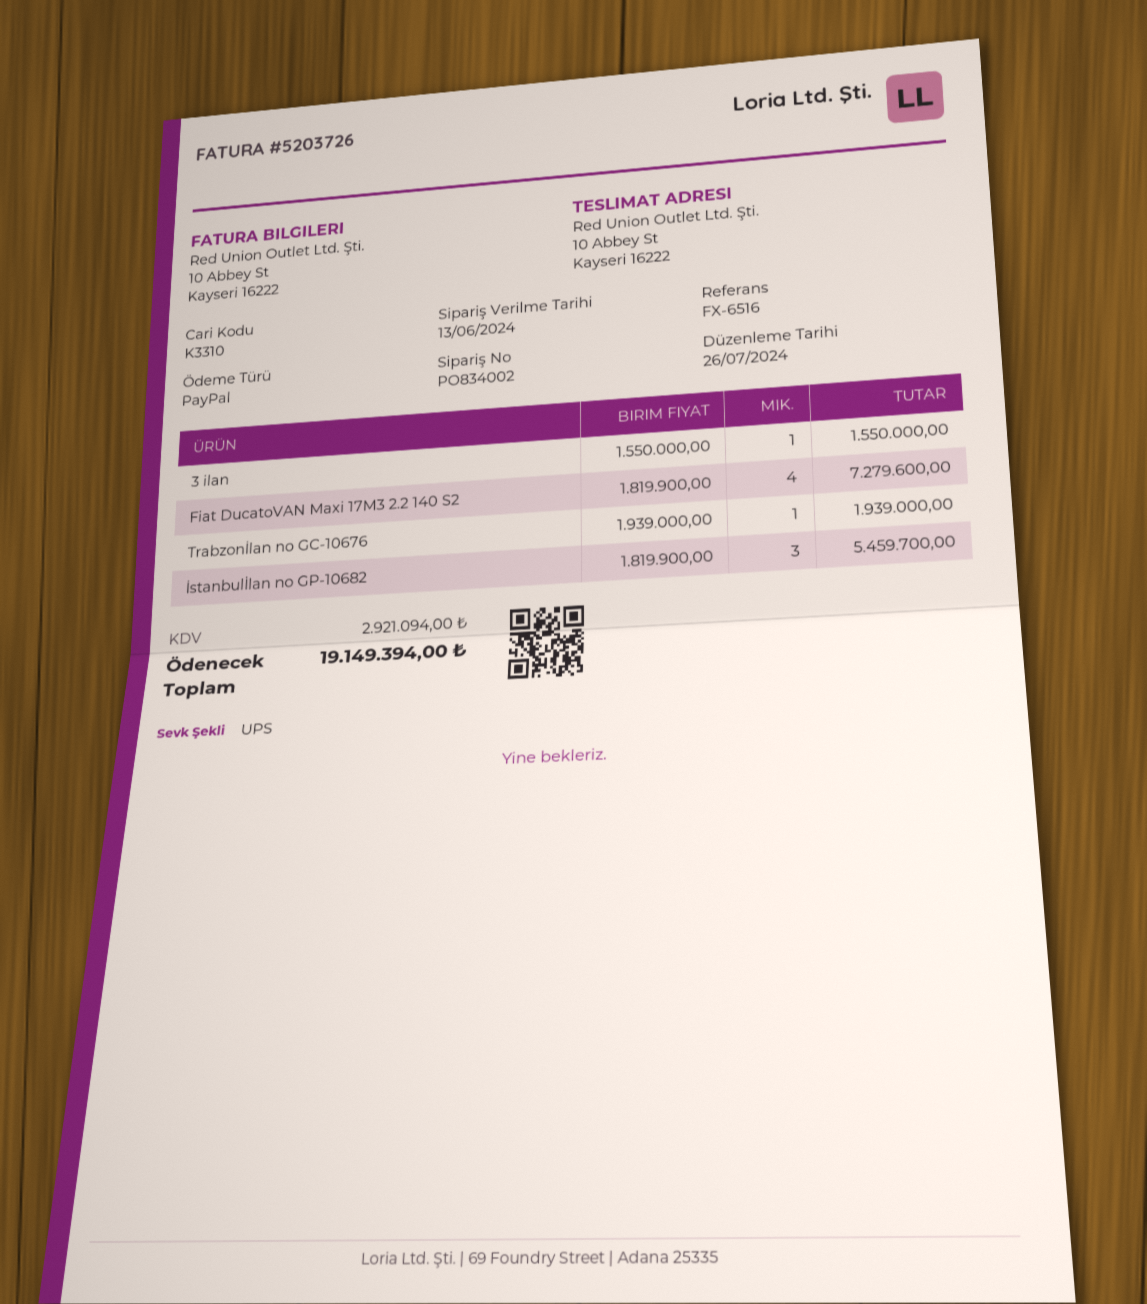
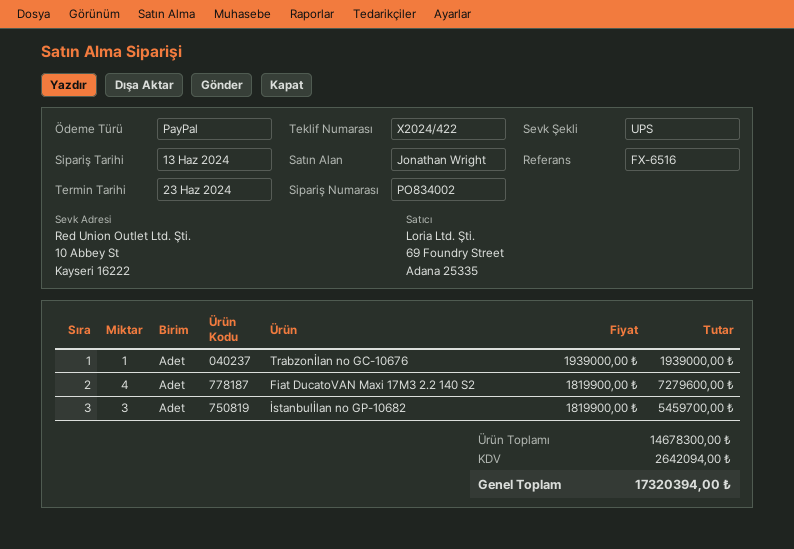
3 ilan: 1 x 1550000.00 = 1550000.00 -> none
tax: 2921094.00 -> 2642094.00
total: 19149394.00 -> 17320394.00

